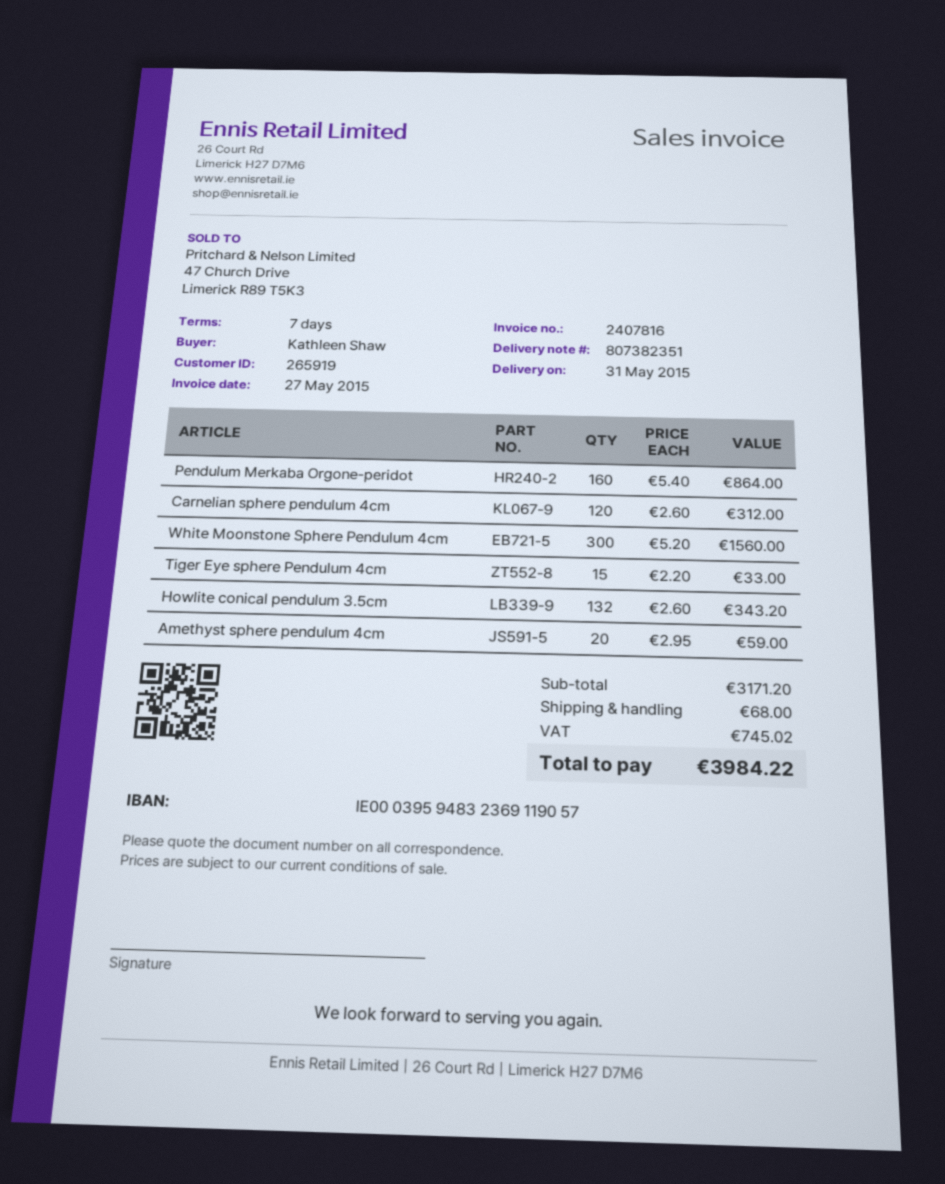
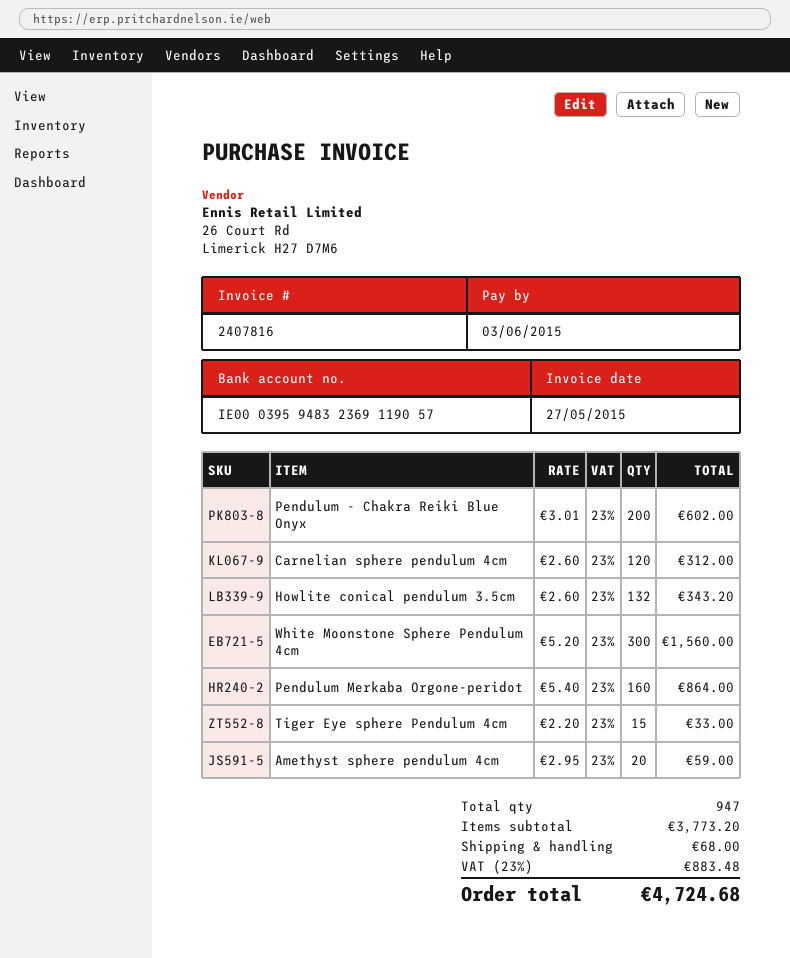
Pendulum - Chakra Reiki Blue Onyx: none -> 200 x 3.01 = 602.00
subtotal: 3171.20 -> 3773.20
tax: 745.02 -> 883.48
total: 3984.22 -> 4724.68

